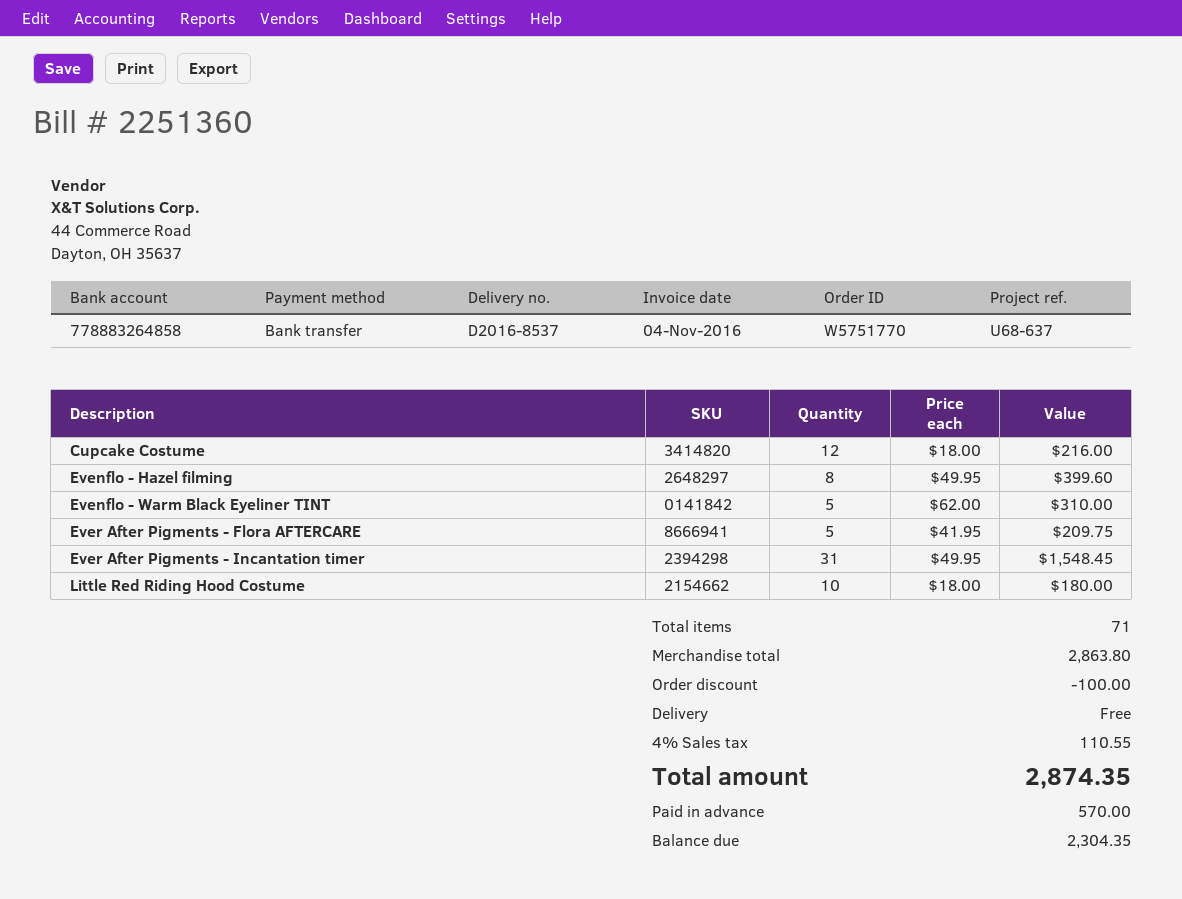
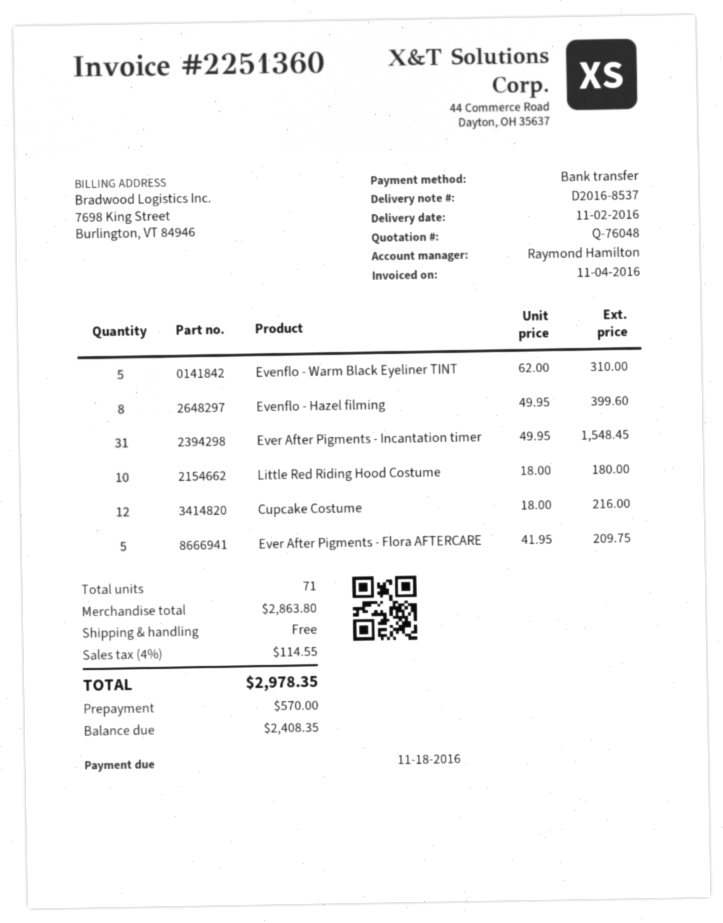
discount: 100.00 -> none
tax: 4% = 110.55 -> 4% = 114.55
total: 2874.35 -> 2978.35
balance: 2304.35 -> 2408.35

